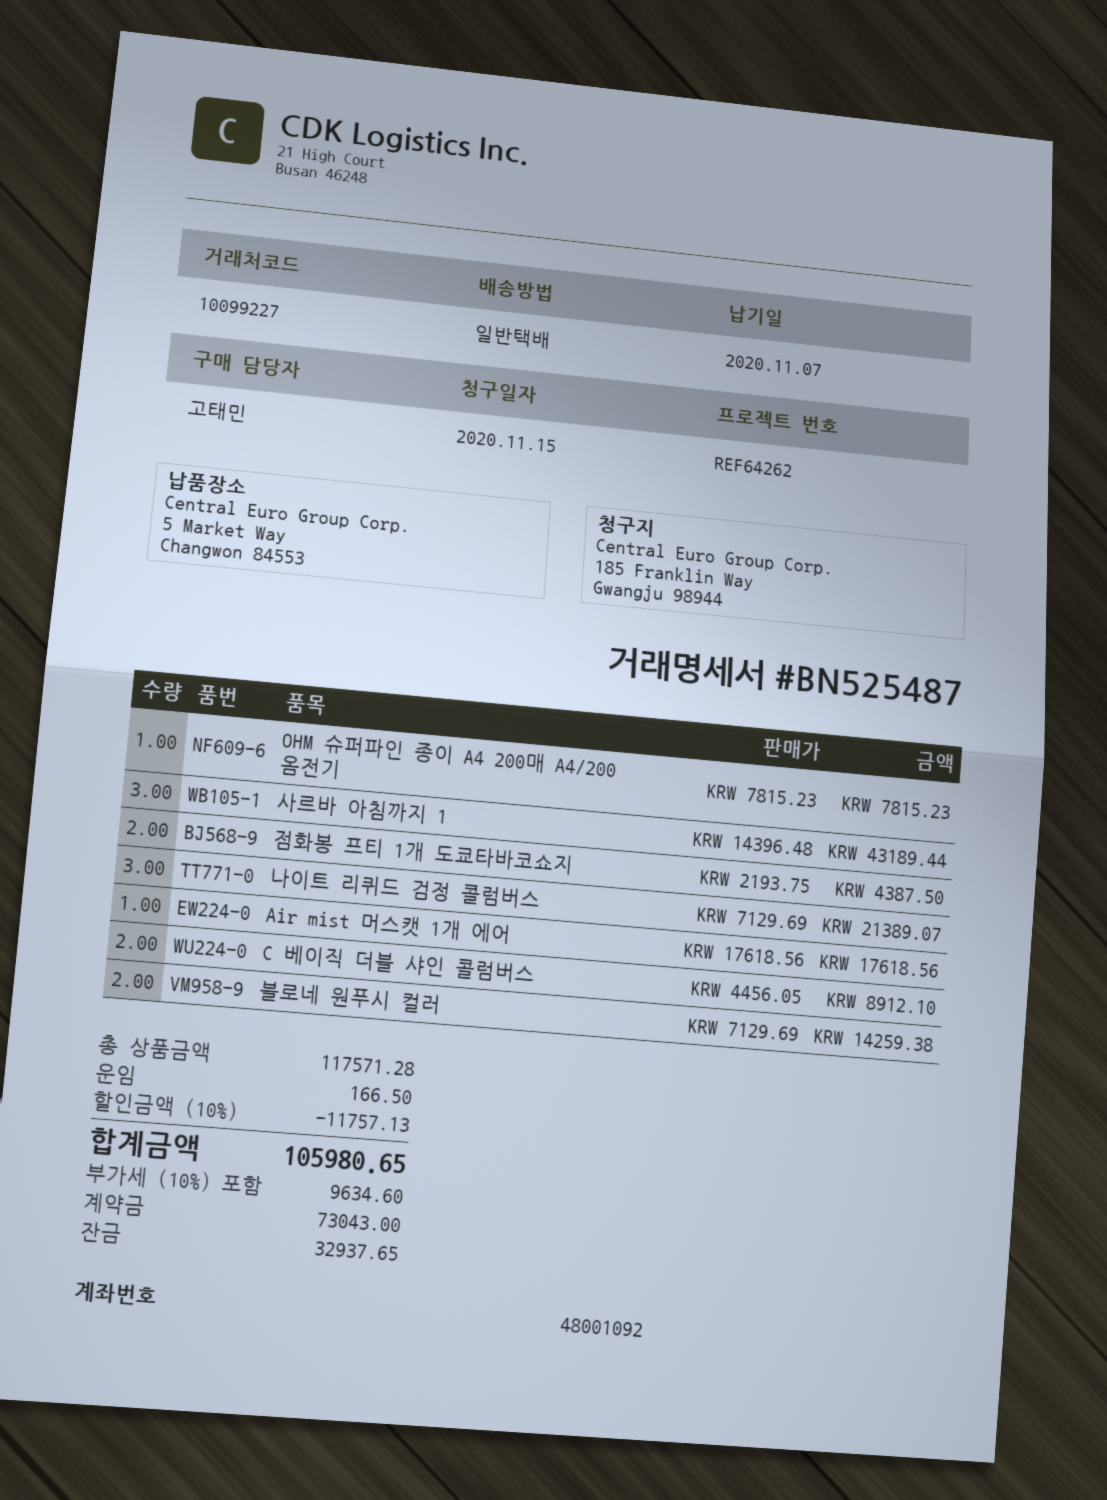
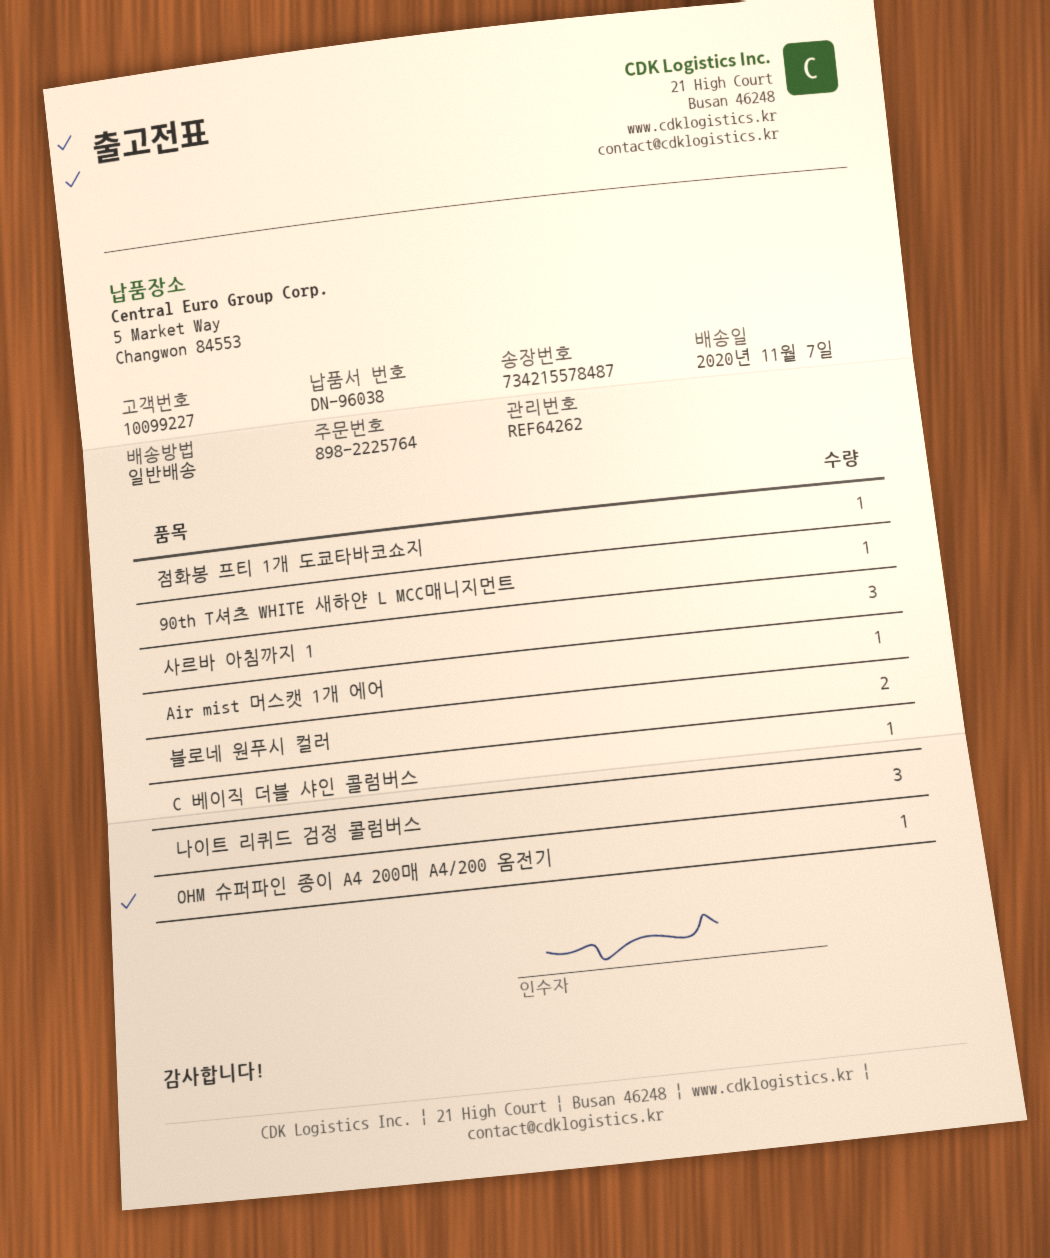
점화봉 프티 1개 도쿄타바코쇼지: 2 -> 1
C 베이직 더블 샤인 콜럼버스: 2 -> 1
90th T셔츠 WHITE 새하얀 L MCC매니지먼트: none -> 1

